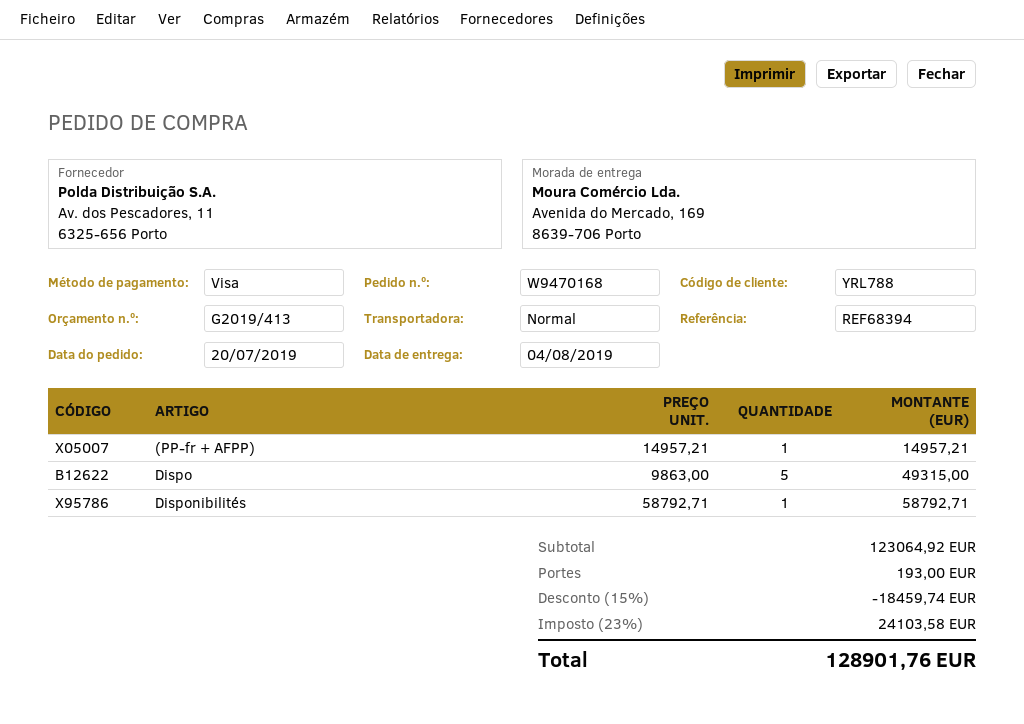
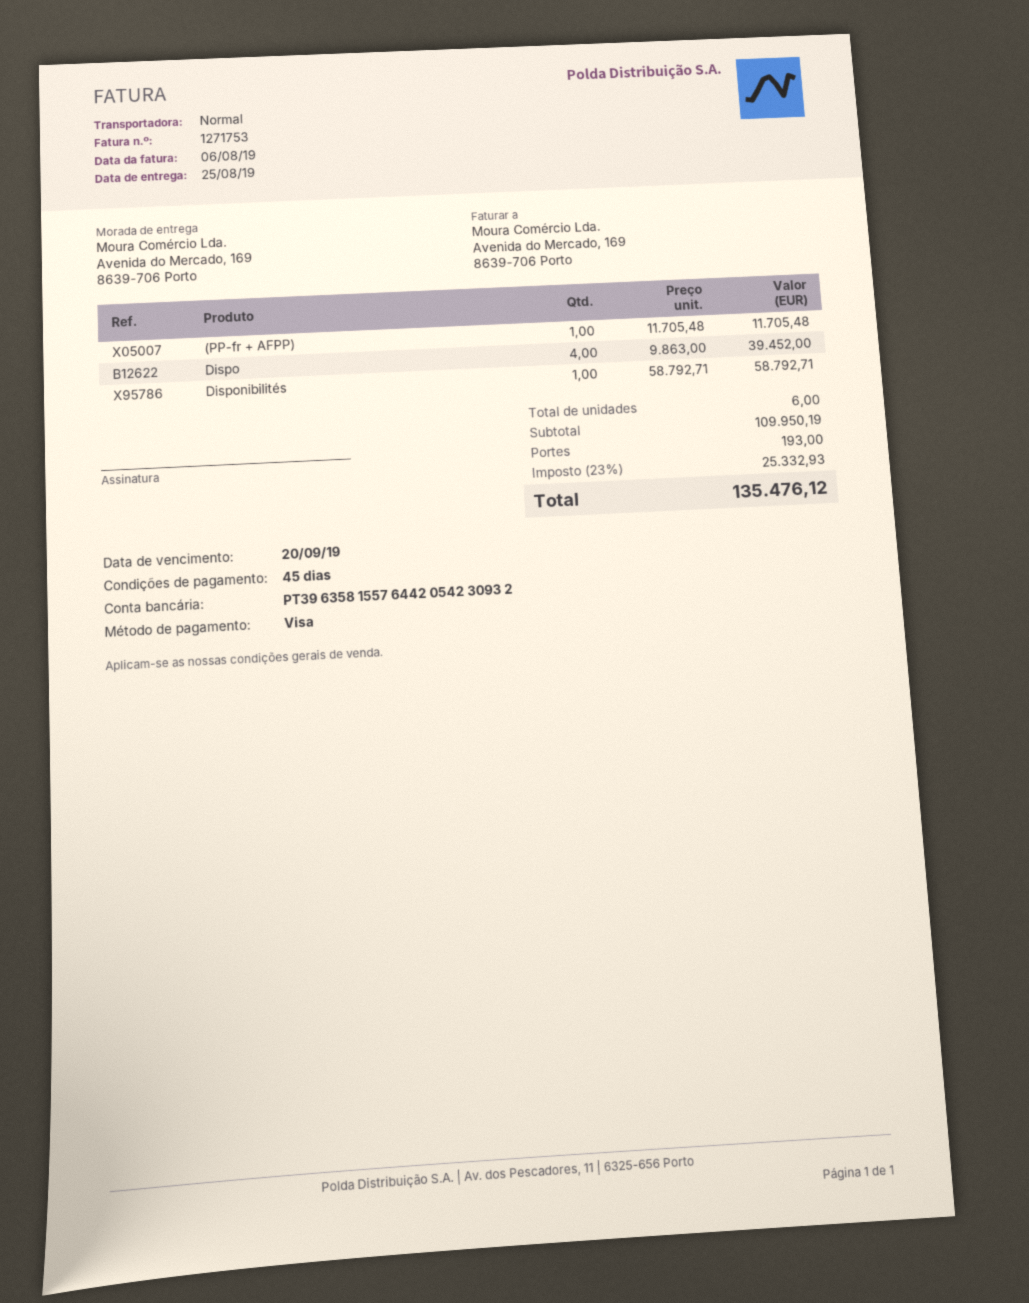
delivery date: 2019-08-04 -> 2019-08-25
(PP-fr + AFPP): 1 x 14957.21 = 14957.21 -> 1 x 11705.48 = 11705.48
Dispo: 5 x 9863.00 = 49315.00 -> 4 x 9863.00 = 39452.00
subtotal: 123064.92 -> 109950.19
discount: 15% = 18459.74 -> none
tax: 23% = 24103.58 -> 23% = 25332.93
total: 128901.76 -> 135476.12

